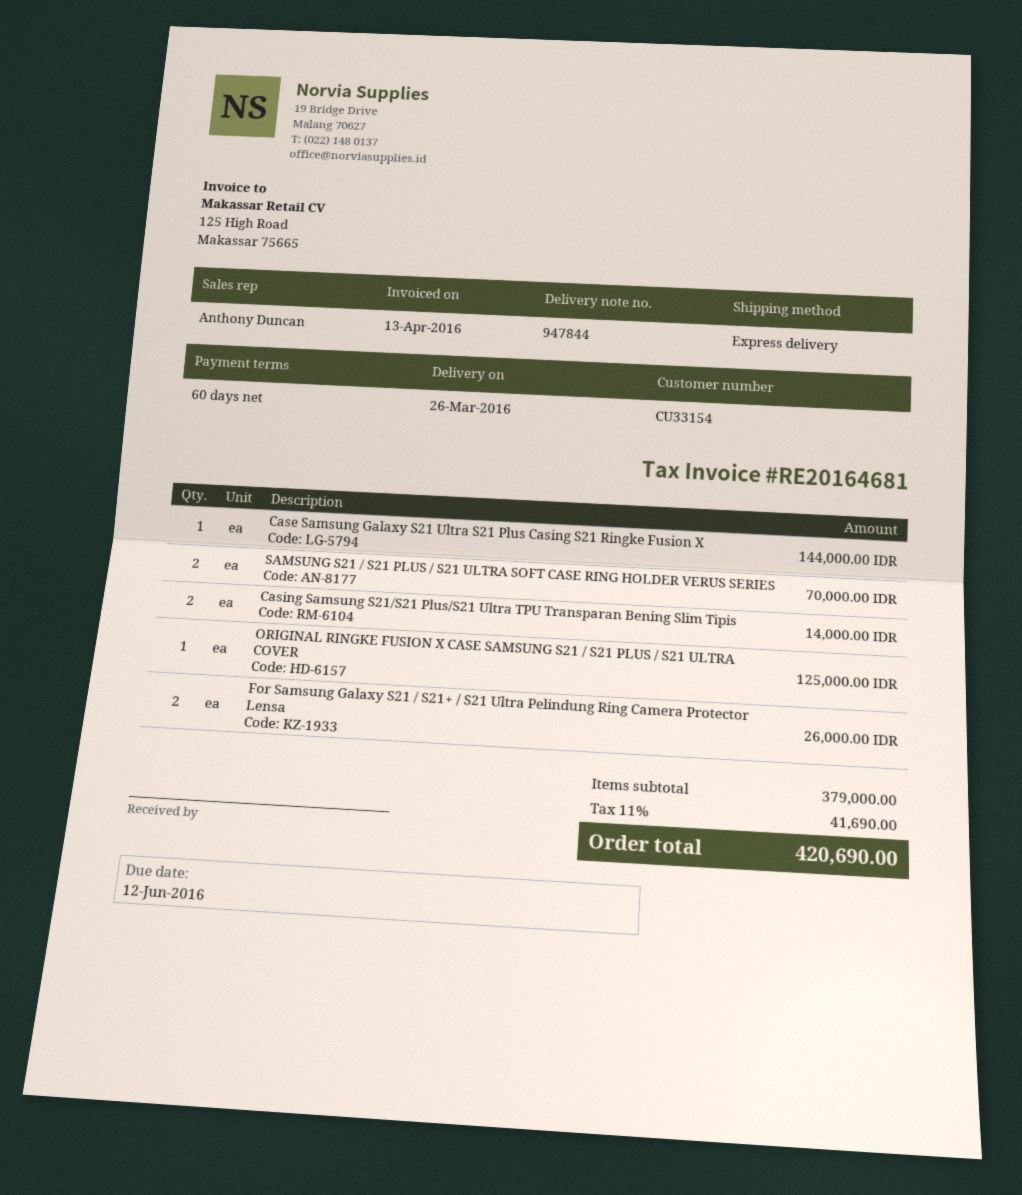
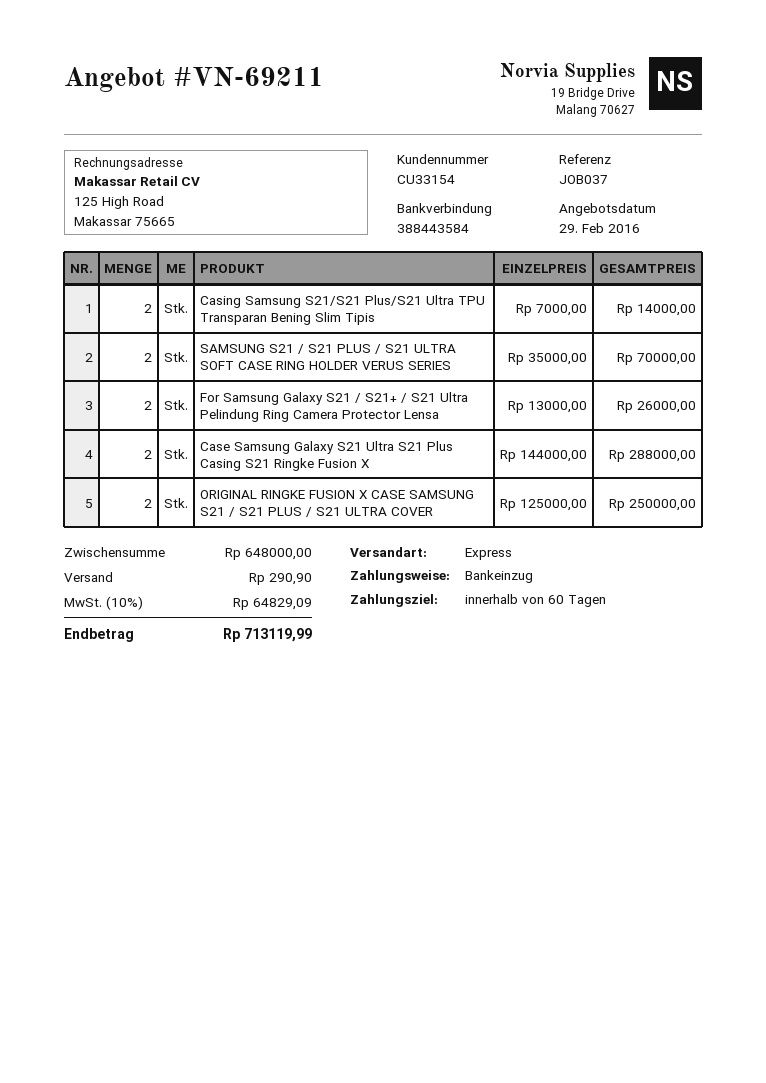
Case Samsung Galaxy S21 Ultra S21 Plus Casing S21 Ringke Fusion X: 1 for 144000.00 -> 2 for 288000.00
ORIGINAL RINGKE FUSION X CASE SAMSUNG S21 / S21 PLUS / S21 ULTRA COVER: 1 for 125000.00 -> 2 for 250000.00
subtotal: 379000.00 -> 648000.00
shipping: none -> 290.90
tax: 11% = 41690.00 -> 10% = 64829.09
total: 420690.00 -> 713119.99

